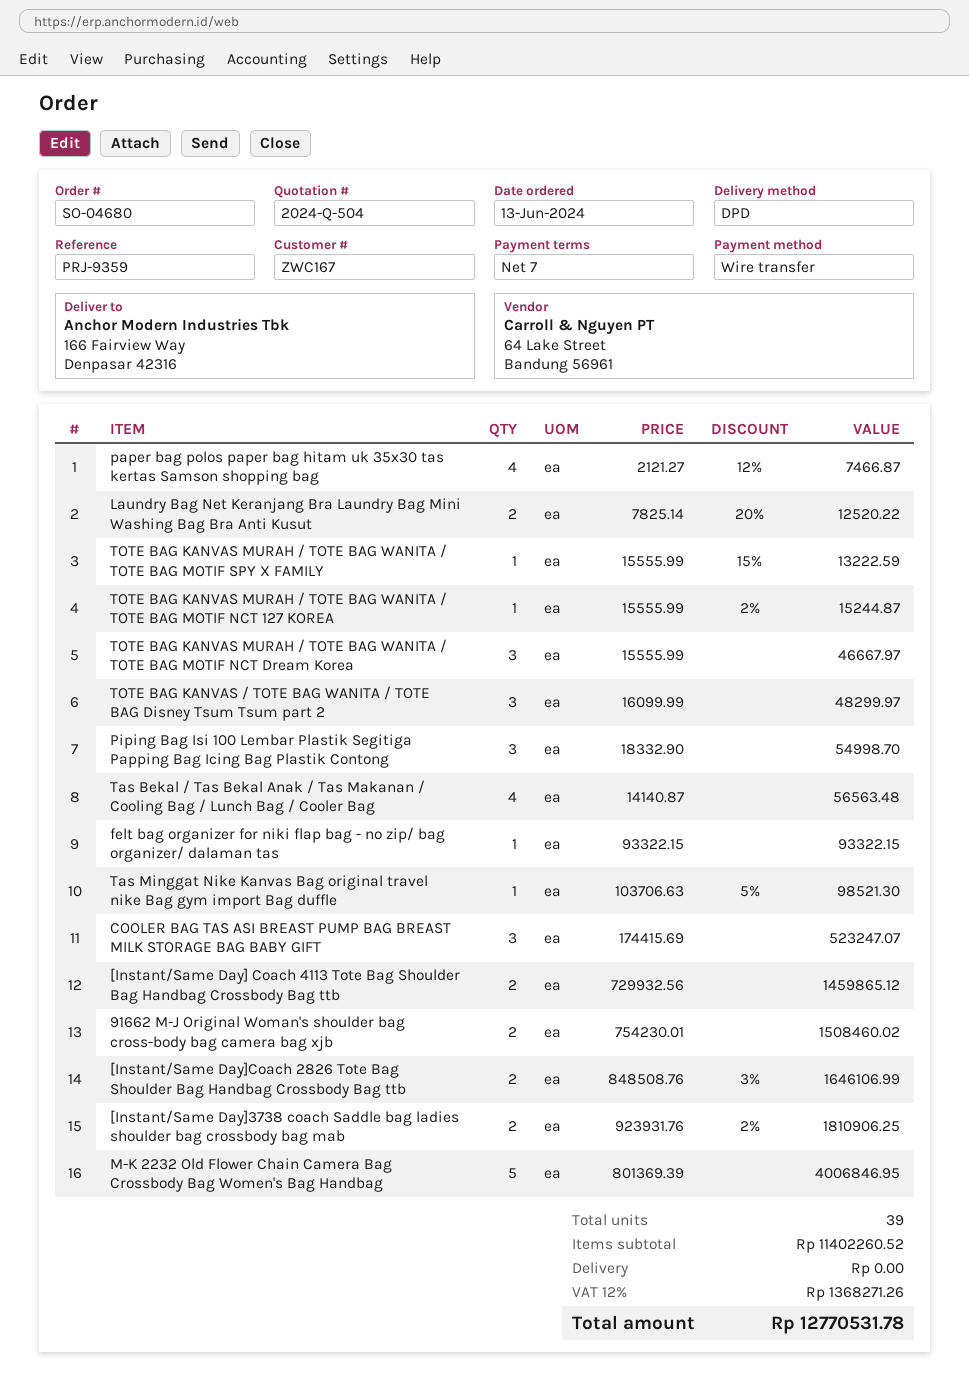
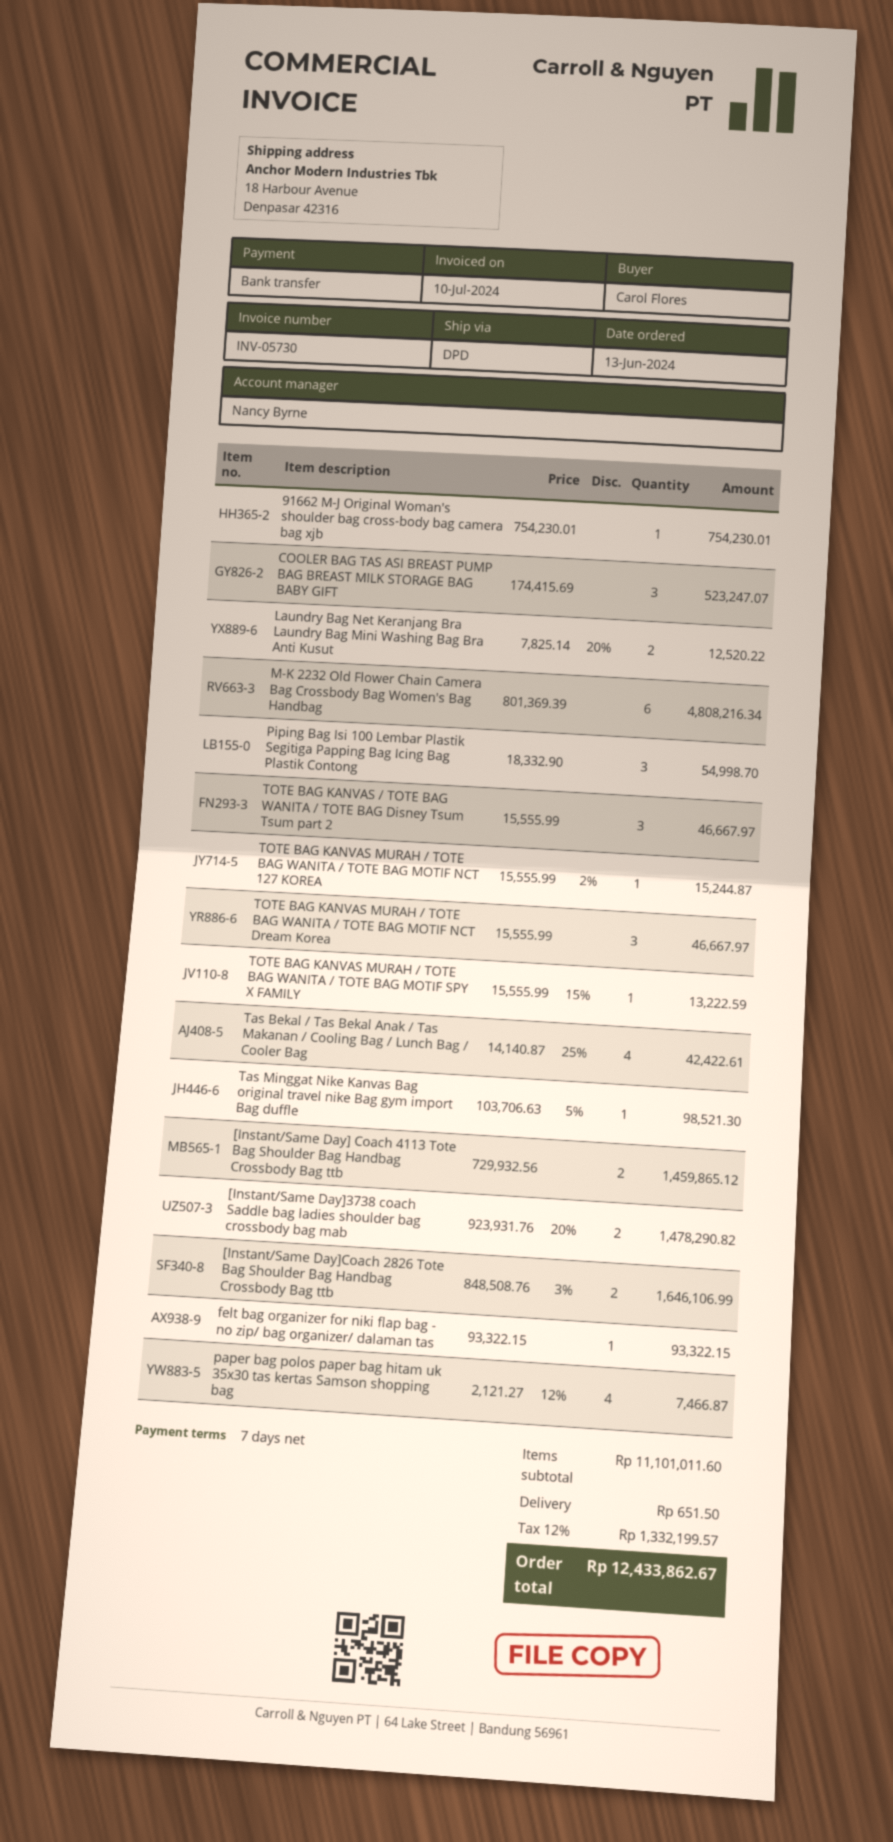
ship to: 166 Fairview Way, Denpasar 42316 -> 18 Harbour Avenue, Denpasar 42316
TOTE BAG KANVAS / TOTE BAG WANITA / TOTE BAG Disney Tsum Tsum part 2: 3 x 16099.99 = 48299.97 -> 3 x 15555.99 = 46667.97
Tas Bekal / Tas Bekal Anak / Tas Makanan / Cooling Bag / Lunch Bag / Cooler Bag: 4 x 14140.87 = 56563.48 -> 4 x 14140.87 - 25% = 42422.61
91662 M-J Original Woman's shoulder bag cross-body bag camera bag xjb: 2 x 754230.01 = 1508460.02 -> 1 x 754230.01 = 754230.01
[Instant/Same Day]3738 coach Saddle bag ladies shoulder bag crossbody bag mab: 2 x 923931.76 - 2% = 1810906.25 -> 2 x 923931.76 - 20% = 1478290.82
M-K 2232 Old Flower Chain Camera Bag Crossbody Bag Women's Bag Handbag: 5 x 801369.39 = 4006846.95 -> 6 x 801369.39 = 4808216.34
subtotal: 11402260.52 -> 11101011.60
shipping: 0.00 -> 651.50
tax: 12% = 1368271.26 -> 12% = 1332199.57
total: 12770531.78 -> 12433862.67

